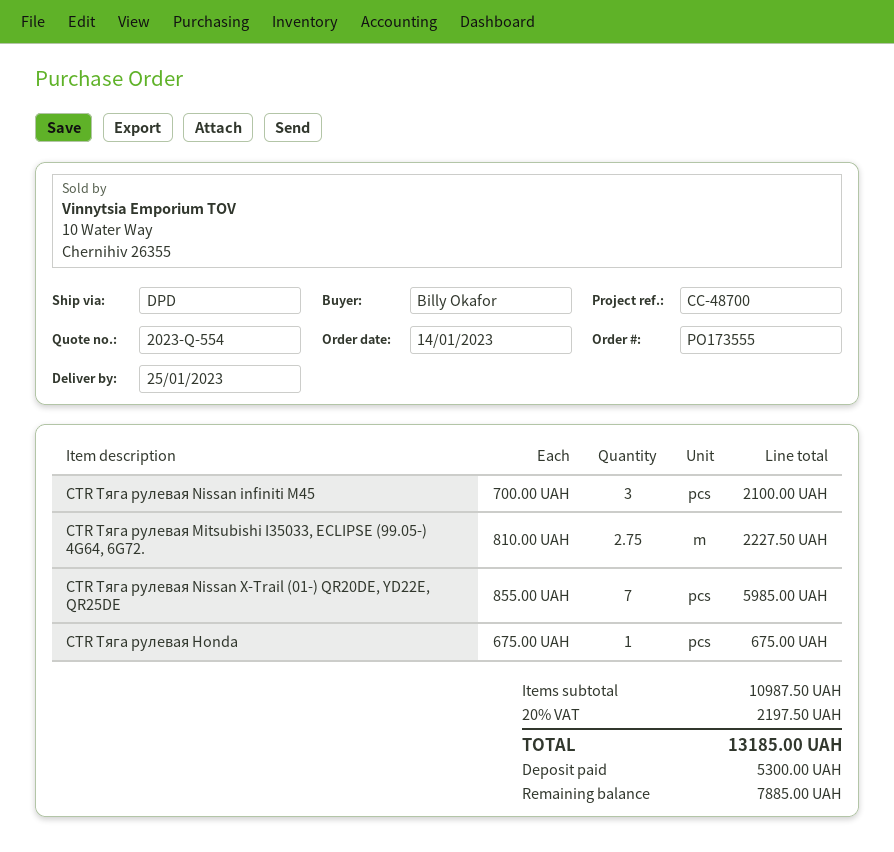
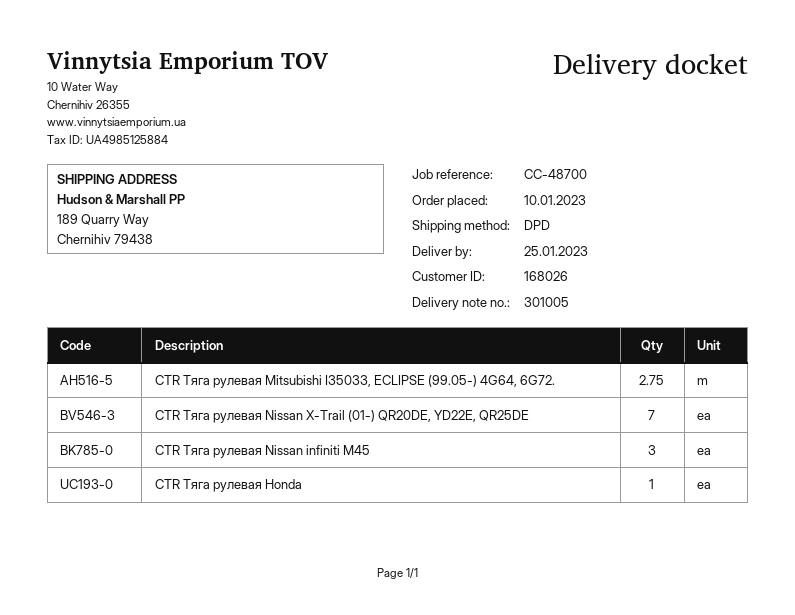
order date: 2023-01-14 -> 2023-01-10

